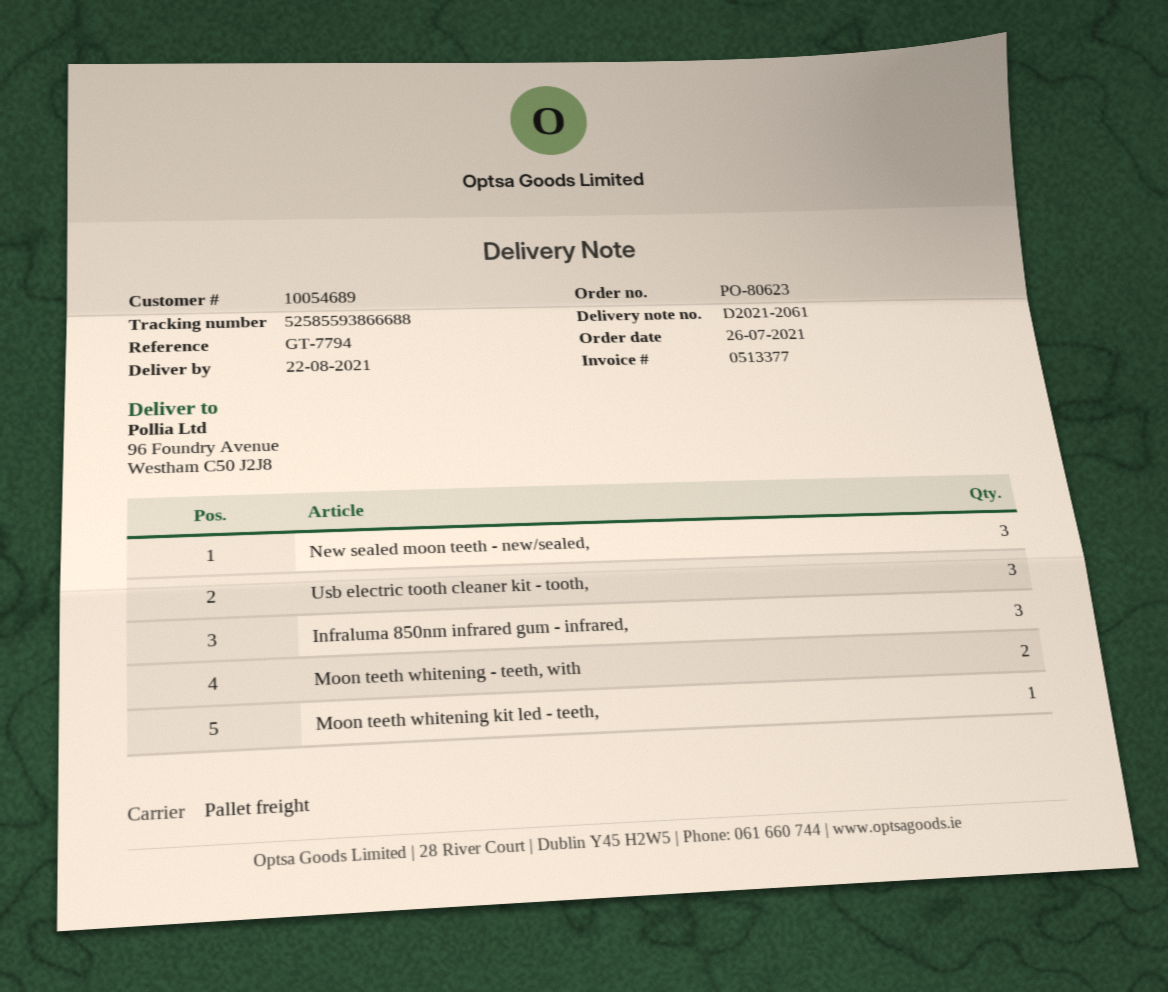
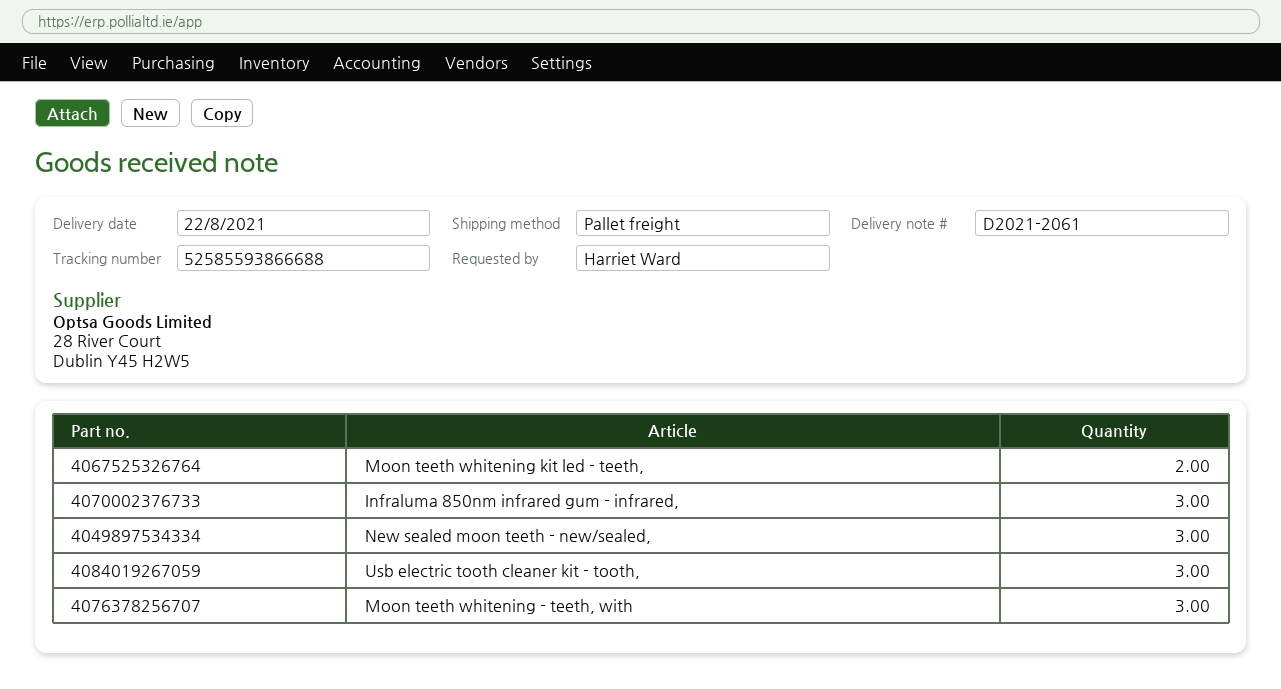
Moon teeth whitening - teeth, with: 2 -> 3
Moon teeth whitening kit led - teeth,: 1 -> 2

